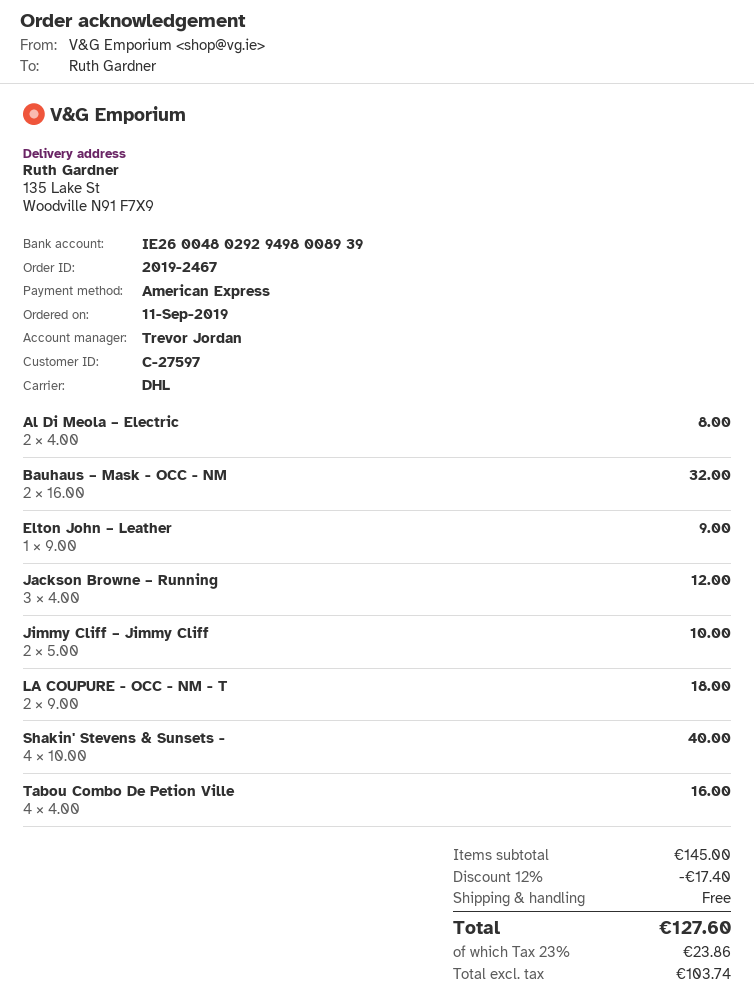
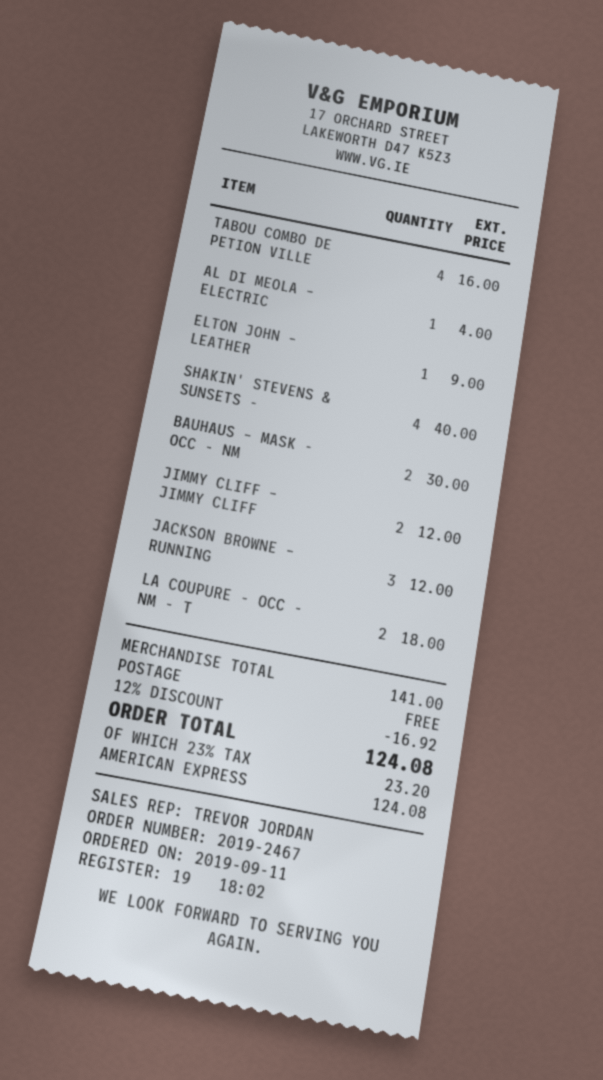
Al Di Meola – Electric: 2 for 8.00 -> 1 for 4.00
Bauhaus – Mask - OCC - NM: 2 for 32.00 -> 2 for 30.00
Jimmy Cliff – Jimmy Cliff: 2 for 10.00 -> 2 for 12.00
subtotal: 145.00 -> 141.00
discount: 12% = 17.40 -> 12% = 16.92
tax: 23% = 23.86 -> 23% = 23.20
total: 127.60 -> 124.08

